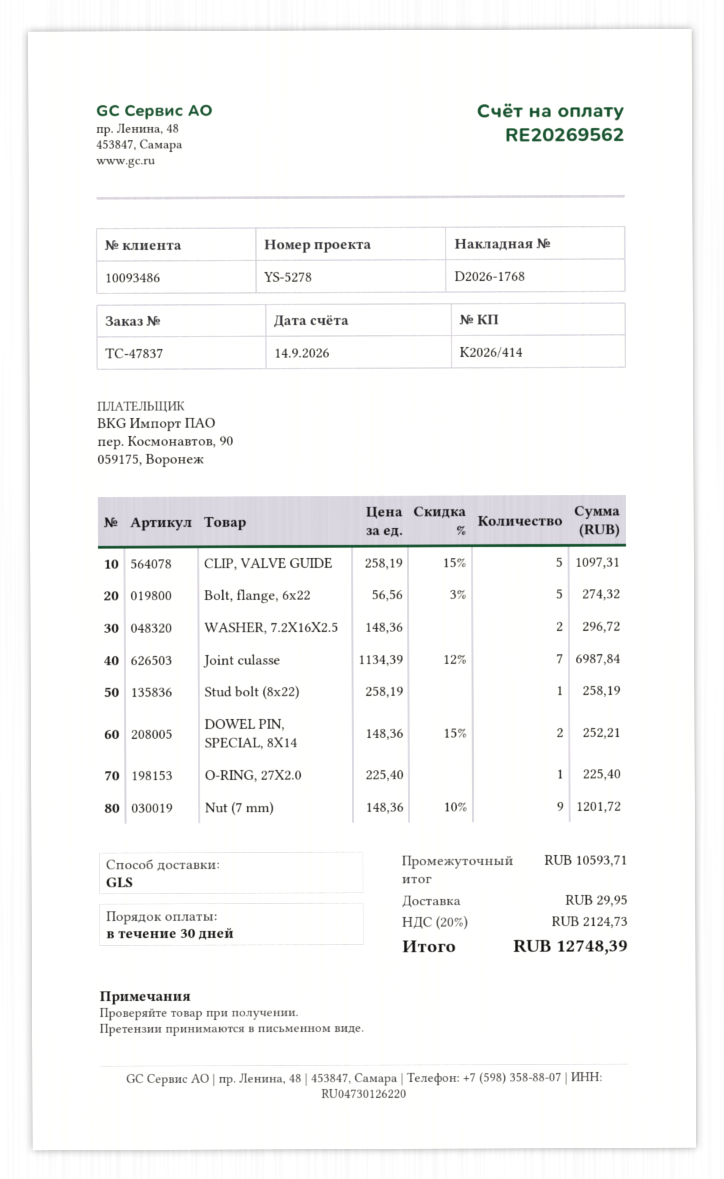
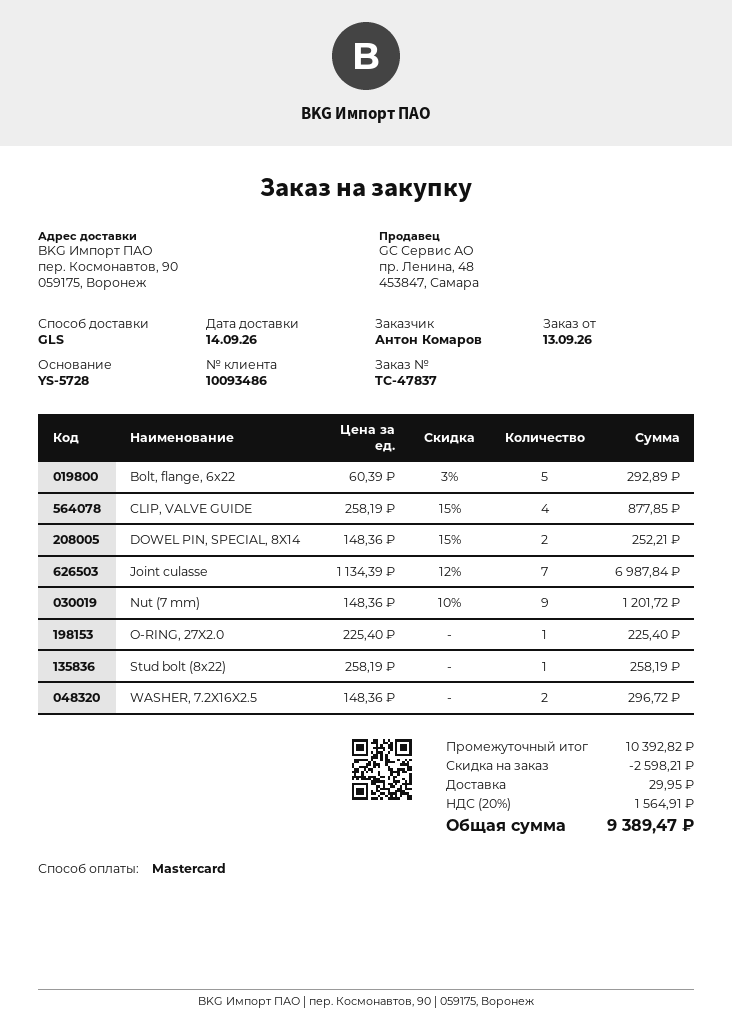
reference: YS-5278 -> YS-5728
CLIP, VALVE GUIDE: 5 x 258.19 - 15% = 1097.31 -> 4 x 258.19 - 15% = 877.85
Bolt, flange, 6x22: 5 x 56.56 - 3% = 274.32 -> 5 x 60.39 - 3% = 292.89
subtotal: 10593.71 -> 10392.82
discount: none -> 2598.21
tax: 20% = 2124.73 -> 20% = 1564.91
total: 12748.39 -> 9389.47

